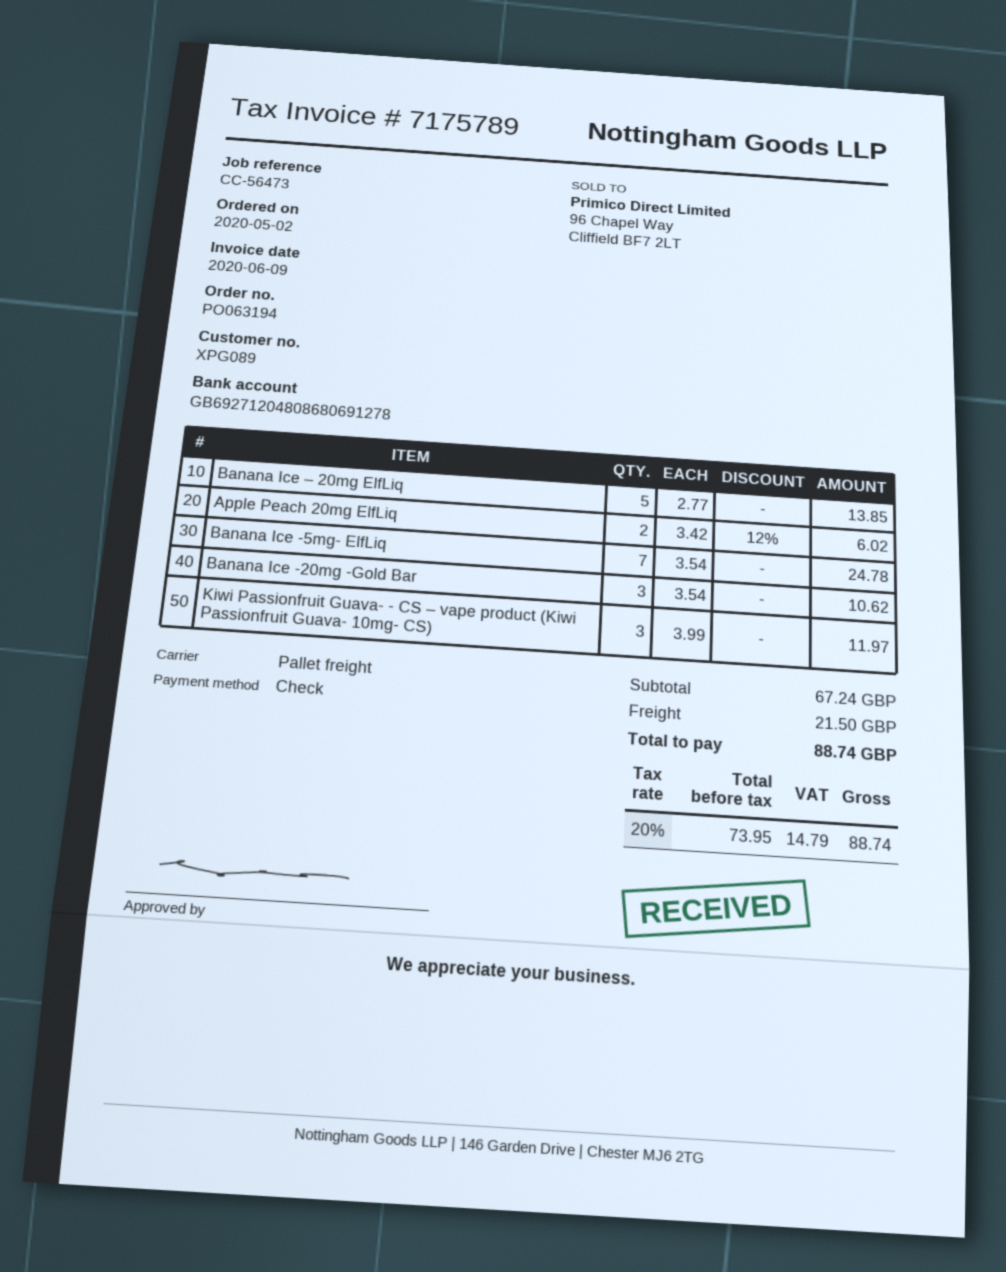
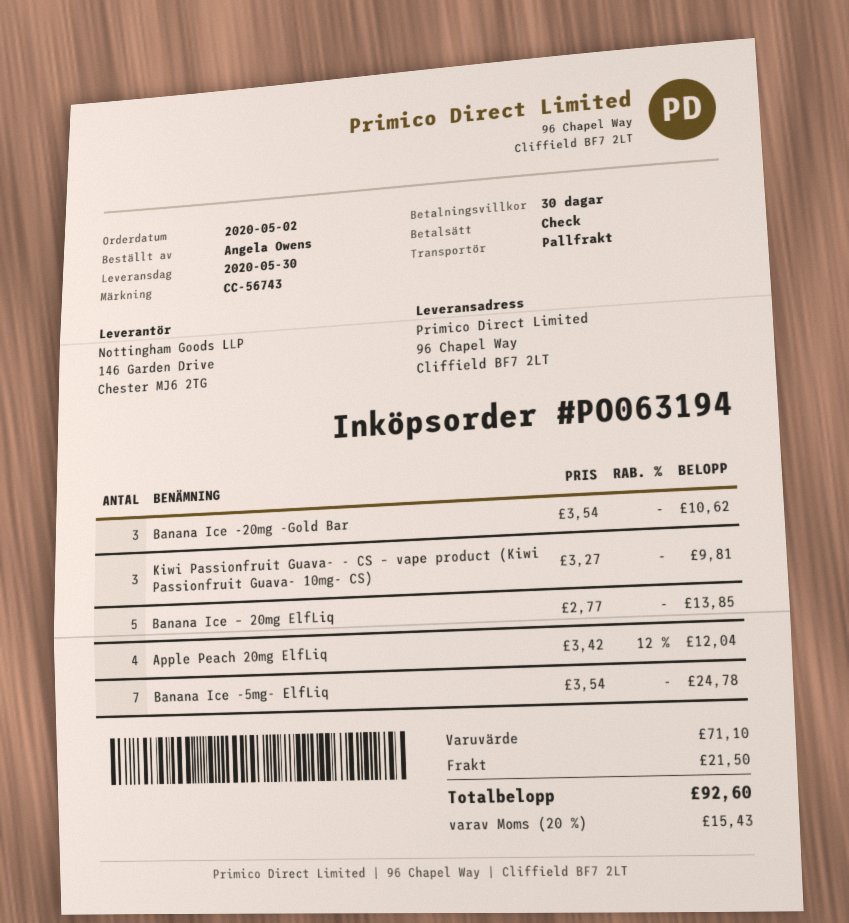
reference: CC-56473 -> CC-56743
Apple Peach 20mg ElfLiq: 2 x 3.42 - 12% = 6.02 -> 4 x 3.42 - 12% = 12.04
Kiwi Passionfruit Guava- - CS – vape product (Kiwi Passionfruit Guava- 10mg- CS): 3 x 3.99 = 11.97 -> 3 x 3.27 = 9.81
subtotal: 67.24 -> 71.10
tax: 20% = 14.79 -> 20% = 15.43
total: 88.74 -> 92.60

